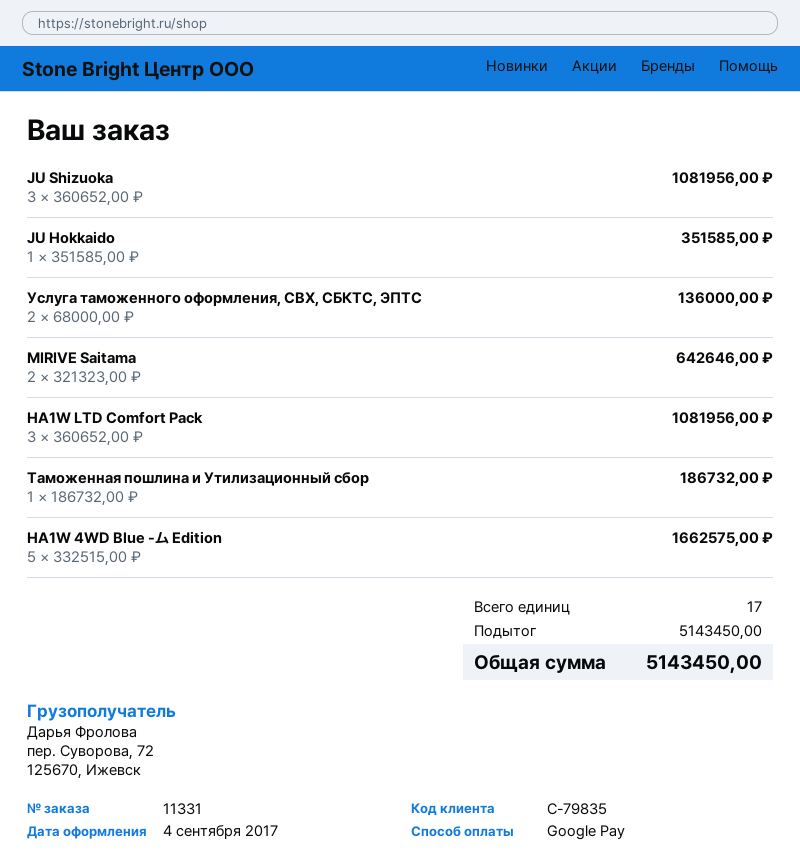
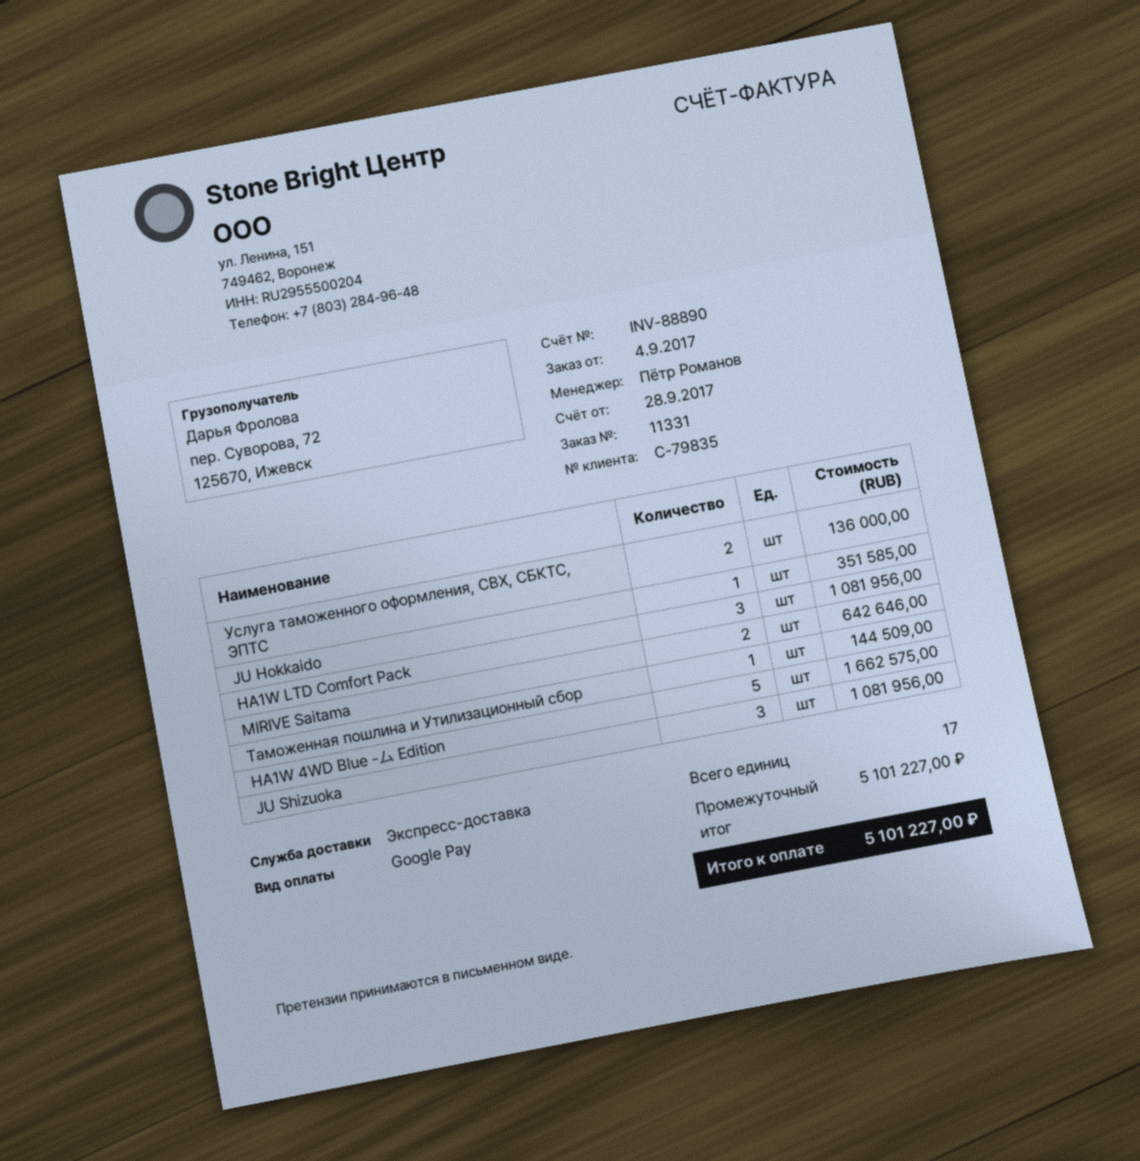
Таможенная пошлина и Утилизационный сбор: 1 for 186732.00 -> 1 for 144509.00
subtotal: 5143450.00 -> 5101227.00
total: 5143450.00 -> 5101227.00

